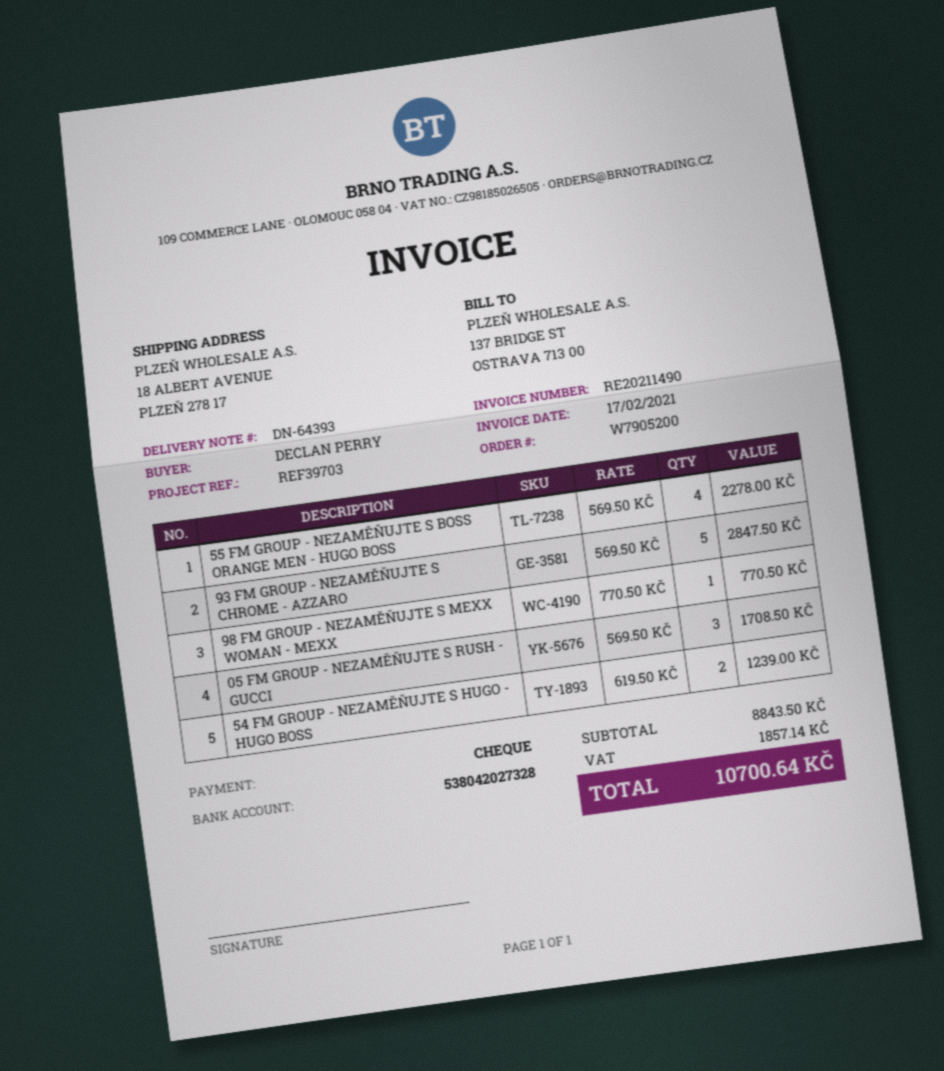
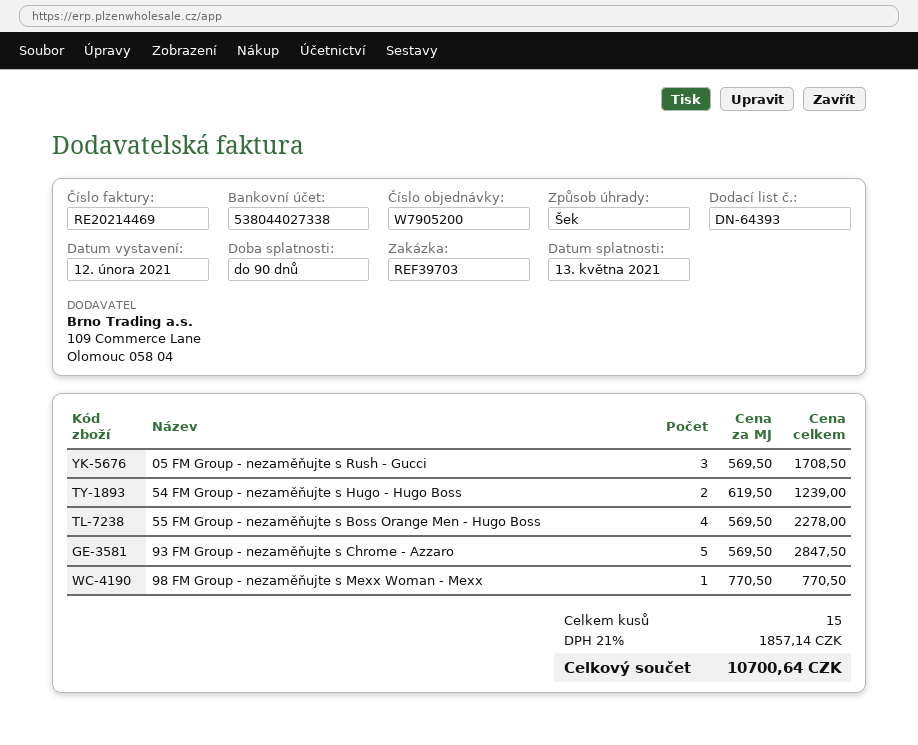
invoice number: RE20211490 -> RE20214469
invoice date: 2021-02-17 -> 2021-02-12
bank account: 538042027328 -> 538044027338

